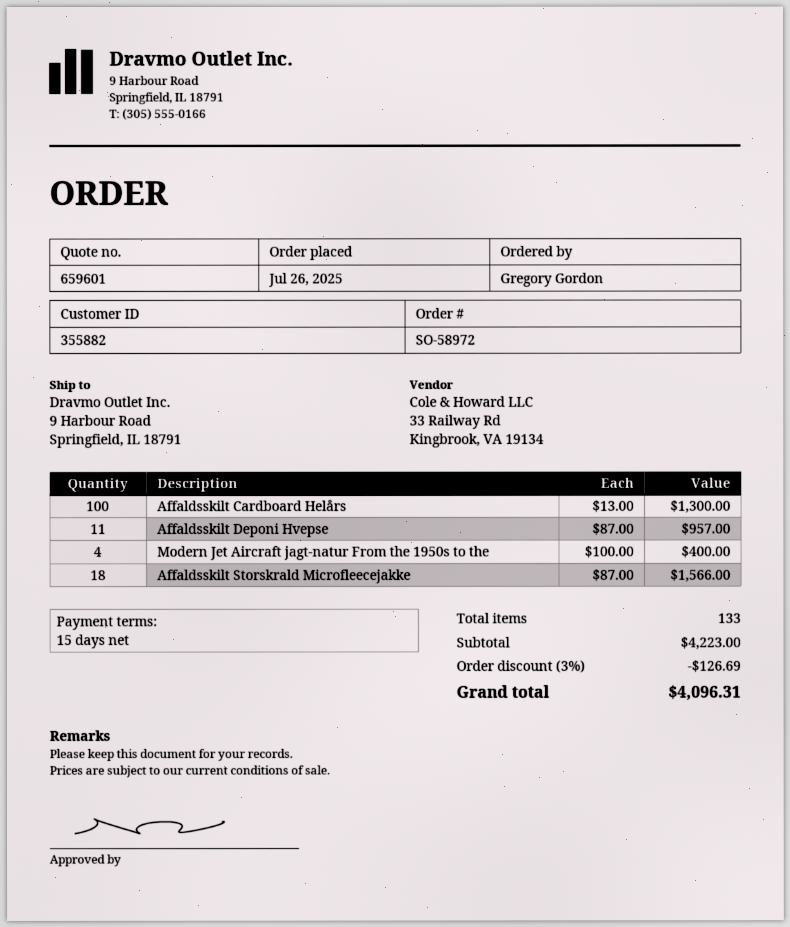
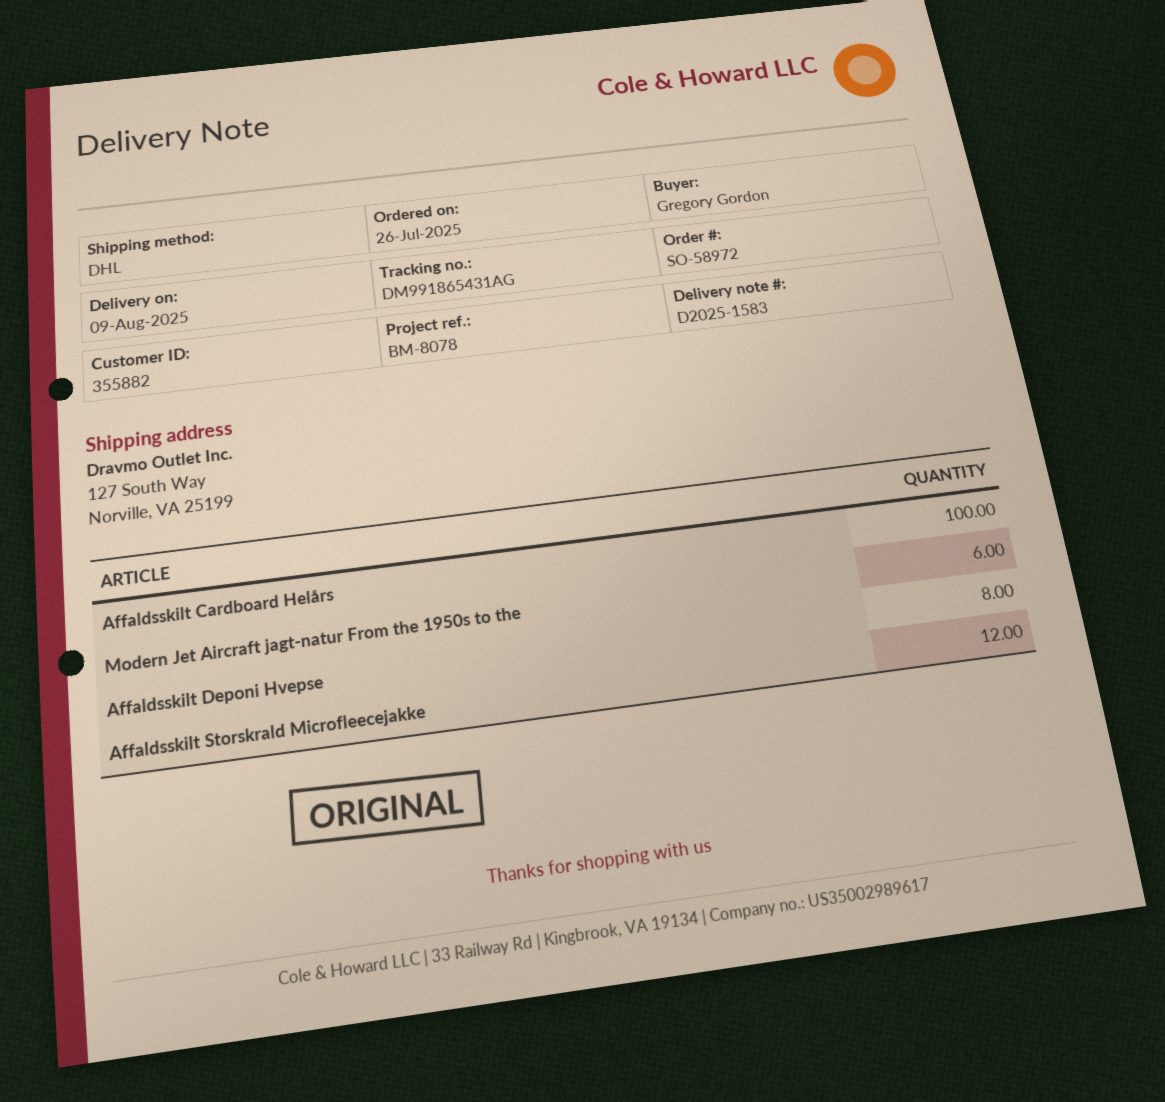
ship to: 9 Harbour Road, Springfield, IL 18791 -> 127 South Way, Norville, VA 25199
Affaldsskilt Deponi Hvepse: 11 -> 8
Modern Jet Aircraft jagt-natur From the 1950s to the: 4 -> 6
Affaldsskilt Storskrald Microfleecejakke: 18 -> 12

